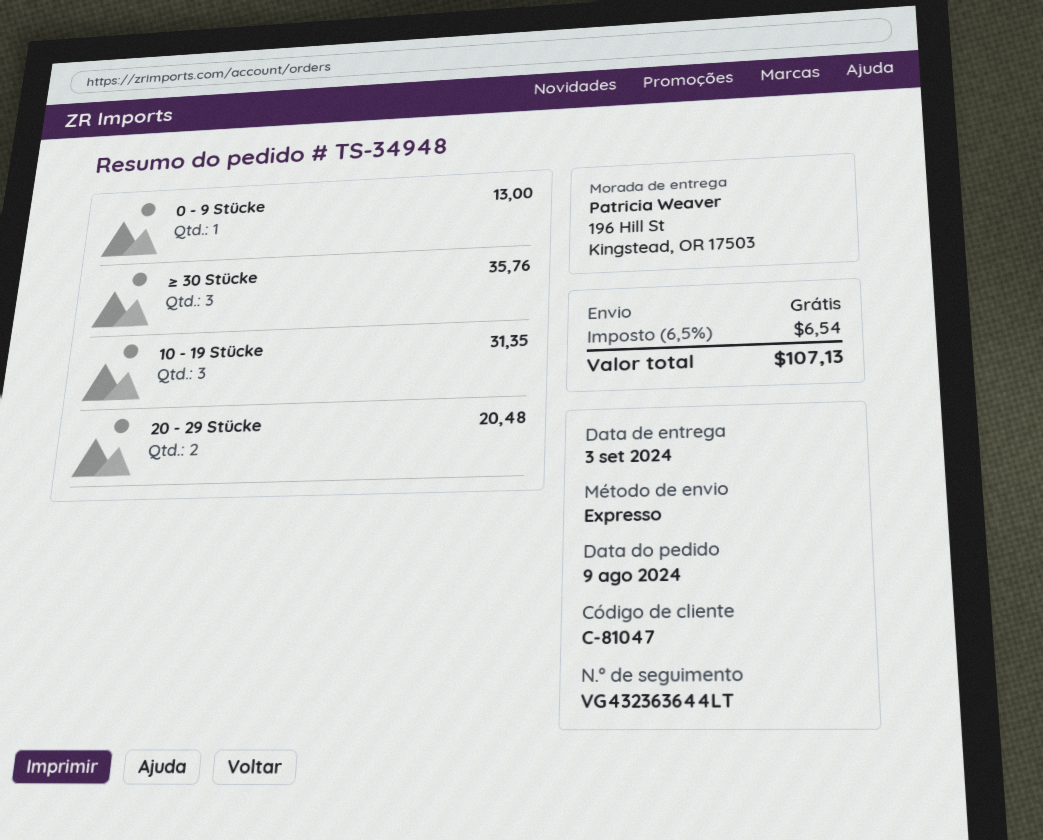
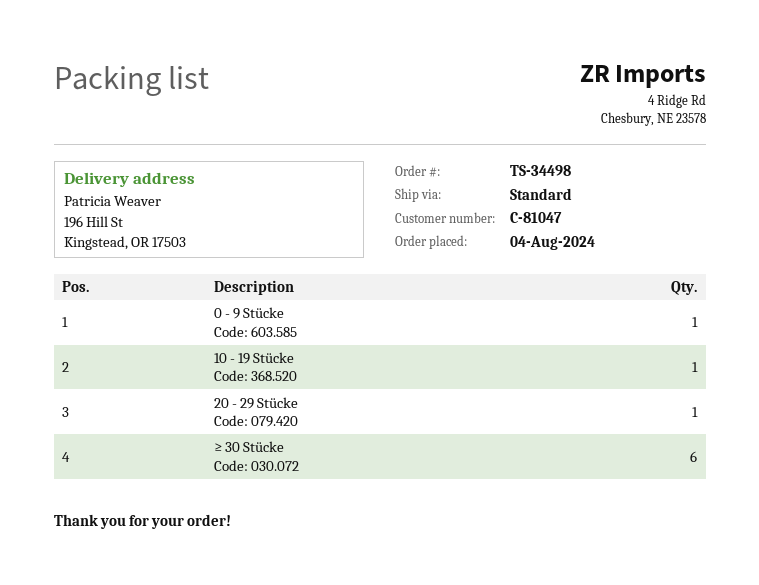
order number: TS-34948 -> TS-34498
order date: 2024-08-09 -> 2024-08-04
shipping method: express -> standard
≥ 30 Stücke: 3 -> 6
10 - 19 Stücke: 3 -> 1
20 - 29 Stücke: 2 -> 1

